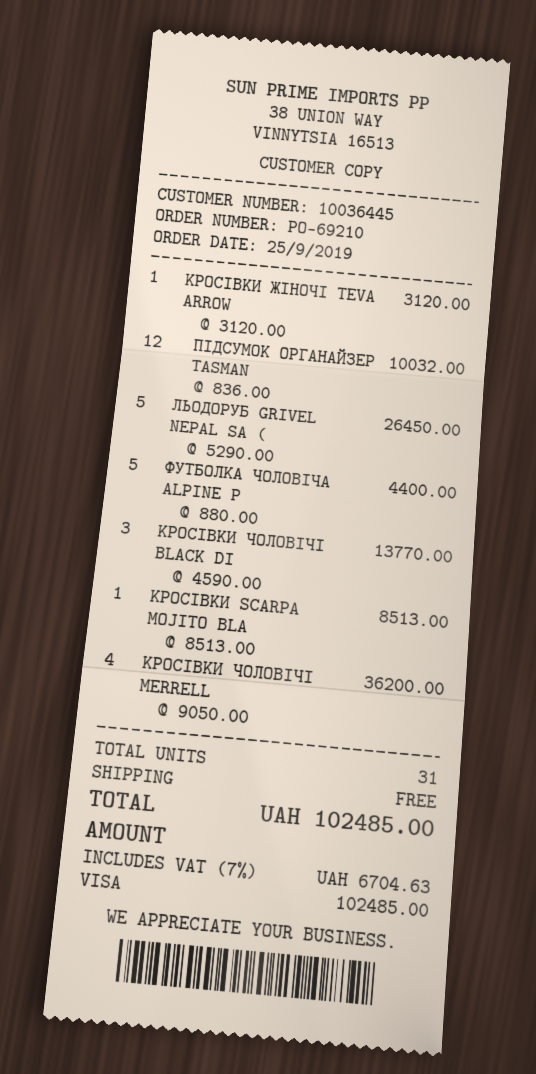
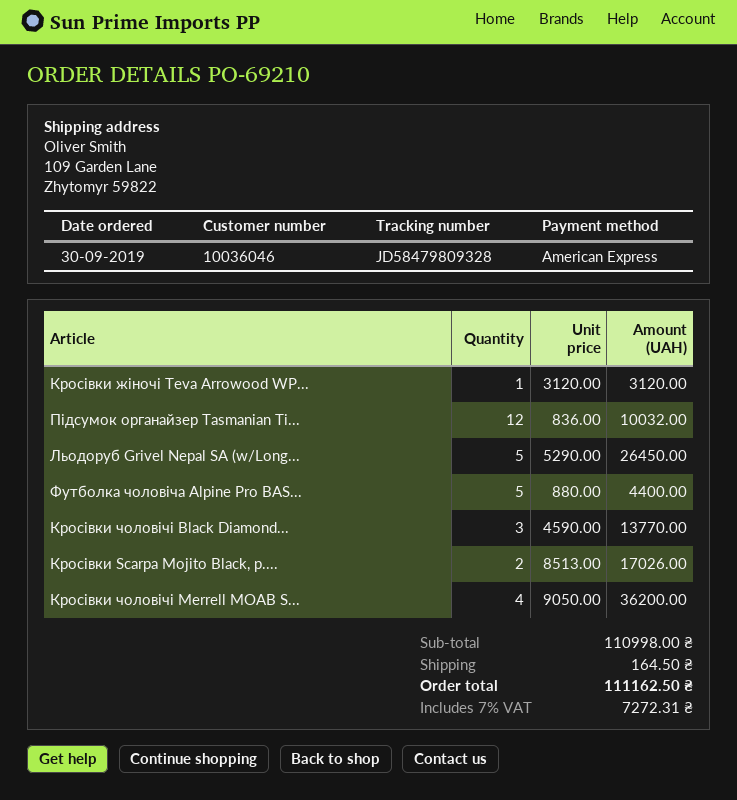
order date: 2019-09-25 -> 2019-09-30
customer number: 10036445 -> 10036046
payment method: Visa -> American Express
КРОСІВКИ SCARPA MOJITO BLA: 1 x 8513.00 = 8513.00 -> 2 x 8513.00 = 17026.00
shipping: 0.00 -> 164.50
tax: 7% = 6704.63 -> 7% = 7272.31
total: 102485.00 -> 111162.50

